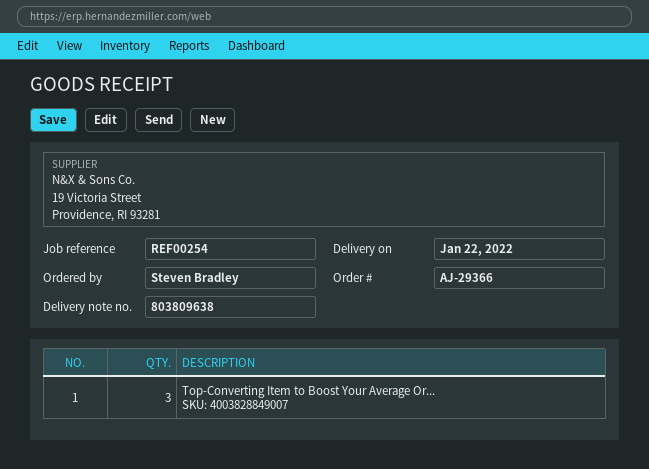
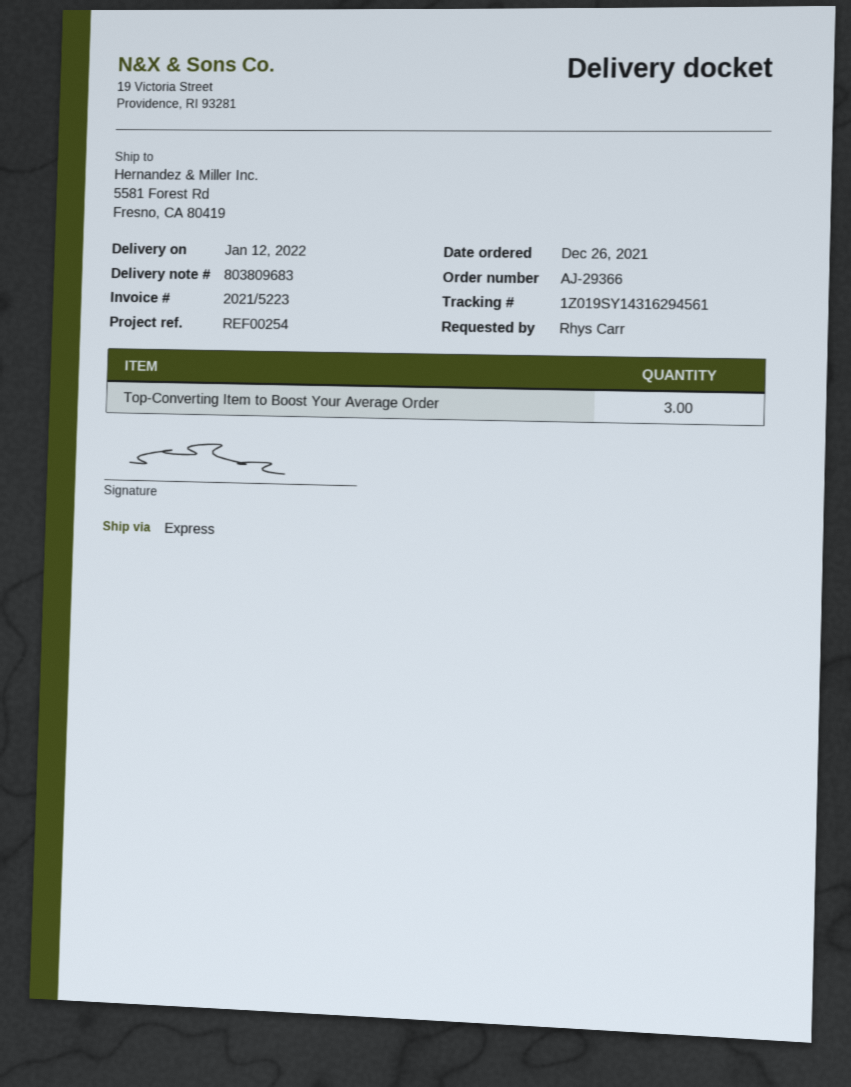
delivery note number: 803809638 -> 803809683
delivery date: 2022-01-22 -> 2022-01-12
ordered by: Steven Bradley -> Rhys Carr

